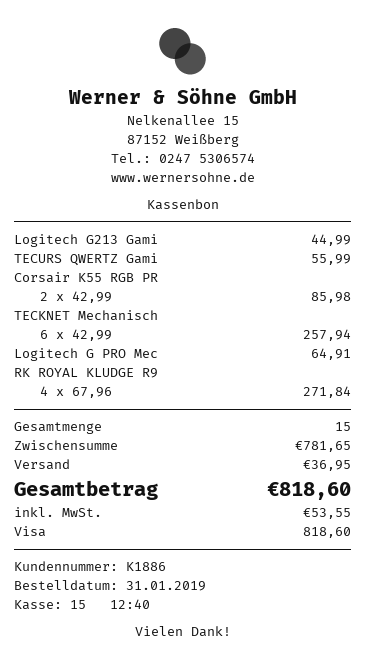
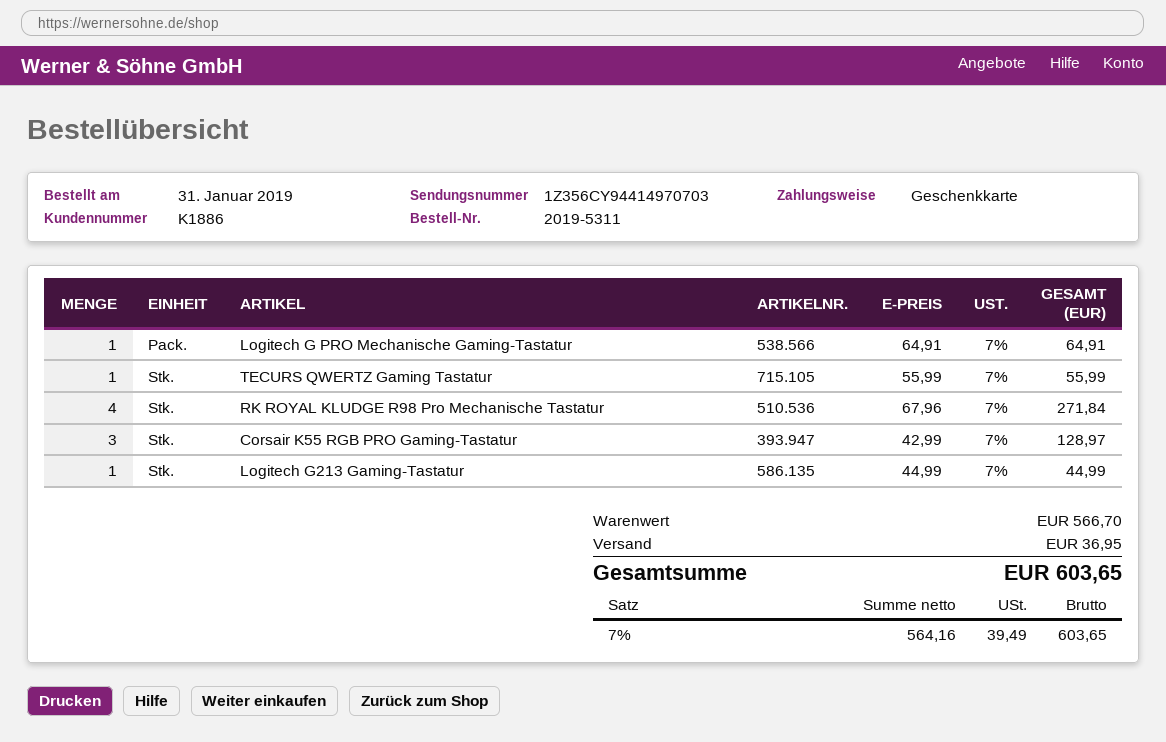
payment method: Visa -> gift card
Corsair K55 RGB PR: 2 x 42.99 = 85.98 -> 3 x 42.99 = 128.97
TECKNET Mechanisch: 6 x 42.99 = 257.94 -> none
subtotal: 781.65 -> 566.70
tax: 53.55 -> 39.49
total: 818.60 -> 603.65

